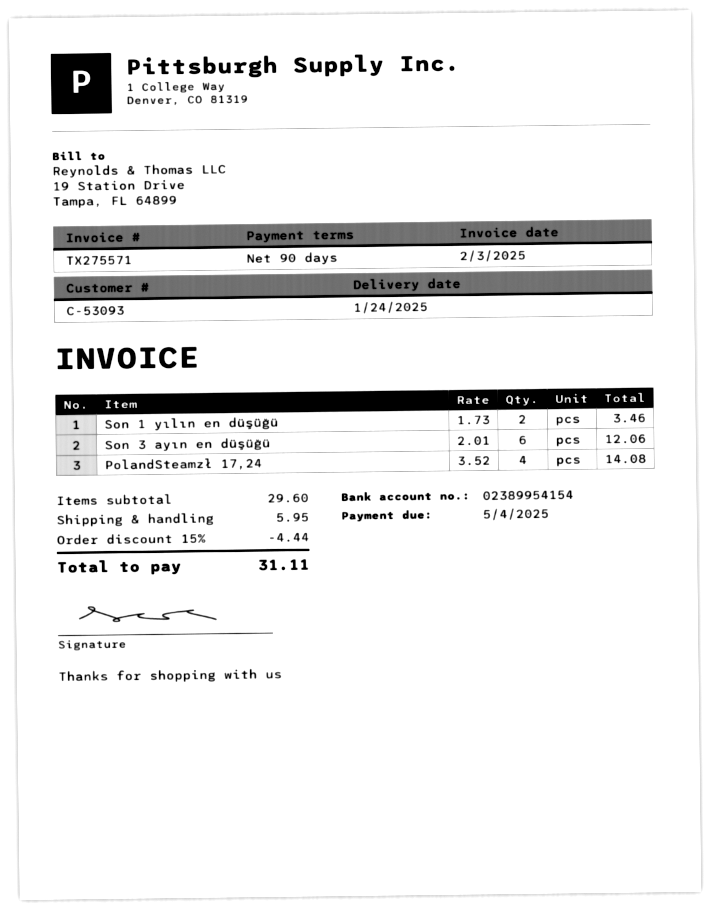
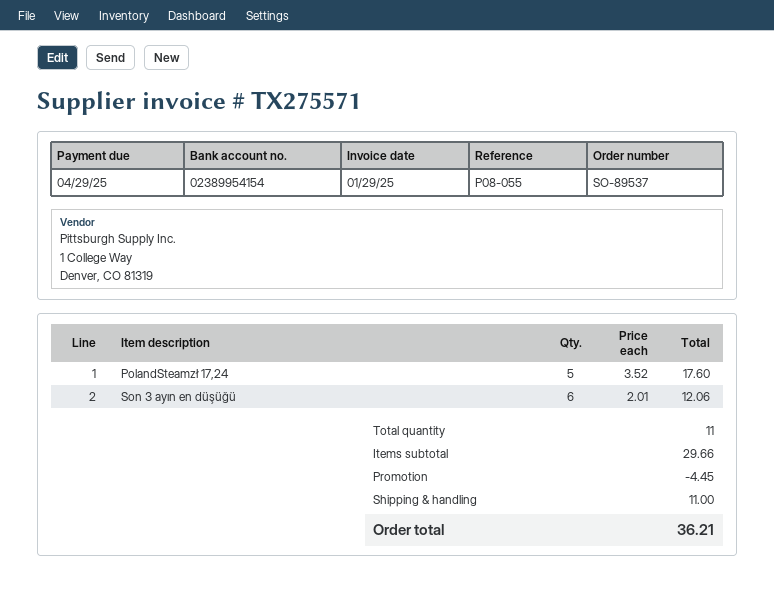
invoice date: 2025-02-03 -> 2025-01-29
due date: 2025-05-04 -> 2025-04-29
Son 1 yılın en düşüğü: 2 x 1.73 = 3.46 -> none
PolandSteamzł 17,24: 4 x 3.52 = 14.08 -> 5 x 3.52 = 17.60
subtotal: 29.60 -> 29.66
discount: 4.44 -> 4.45
shipping: 5.95 -> 11.00
total: 31.11 -> 36.21

